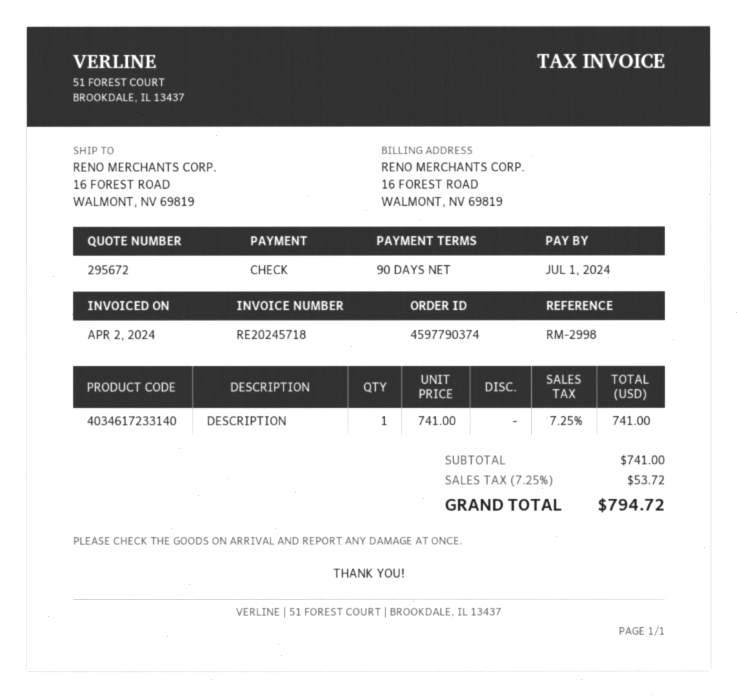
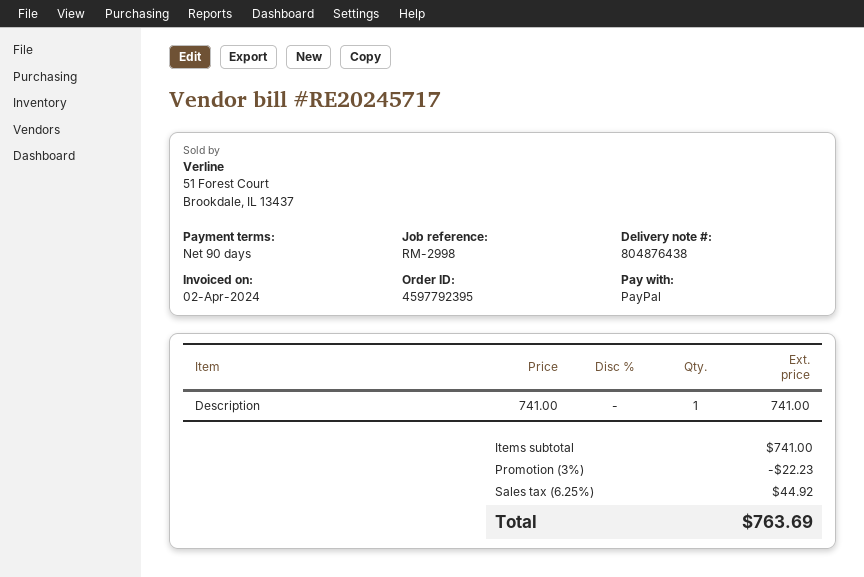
order number: 4597790374 -> 4597792395
invoice number: RE20245718 -> RE20245717
payment method: cheque -> PayPal
discount: none -> 3% = 22.23
tax: 7.25% = 53.72 -> 6.25% = 44.92
total: 794.72 -> 763.69

